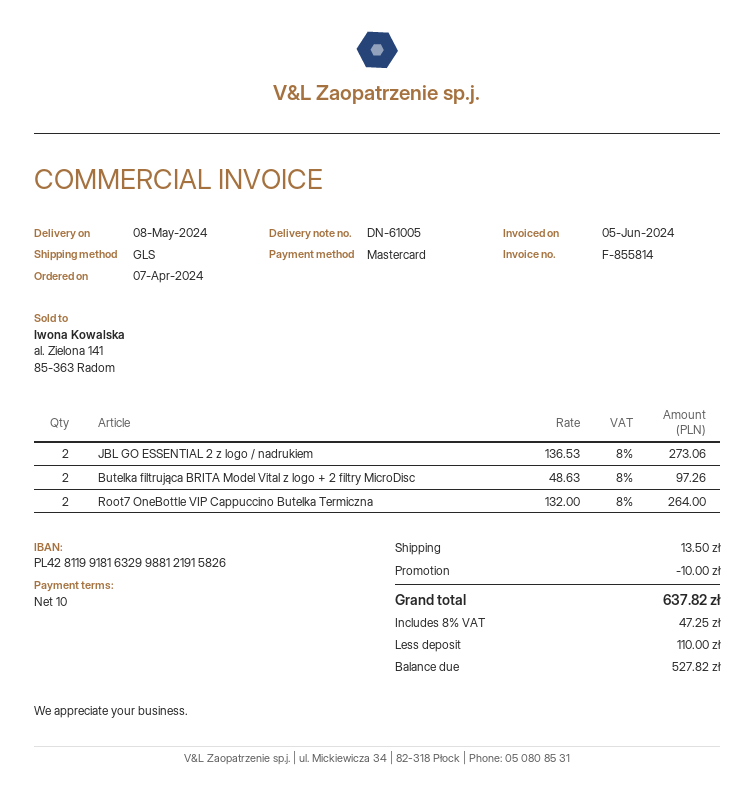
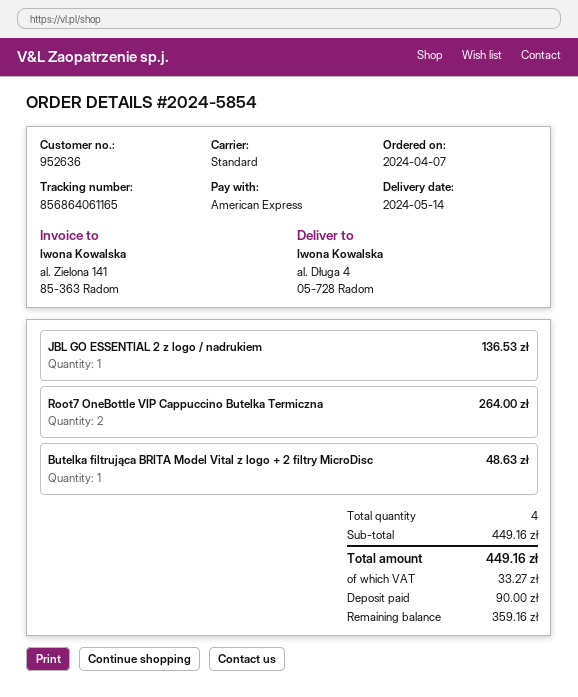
delivery date: 2024-05-08 -> 2024-05-14
payment method: Mastercard -> American Express
shipping method: GLS -> standard
JBL GO ESSENTIAL 2 z logo / nadrukiem: 2 for 273.06 -> 1 for 136.53
Butelka filtrująca BRITA Model Vital z logo + 2 filtry MicroDisc: 2 for 97.26 -> 1 for 48.63
discount: 10.00 -> none
shipping: 13.50 -> none
tax: 47.25 -> 33.27
total: 637.82 -> 449.16
deposit: 110.00 -> 90.00
balance: 527.82 -> 359.16

